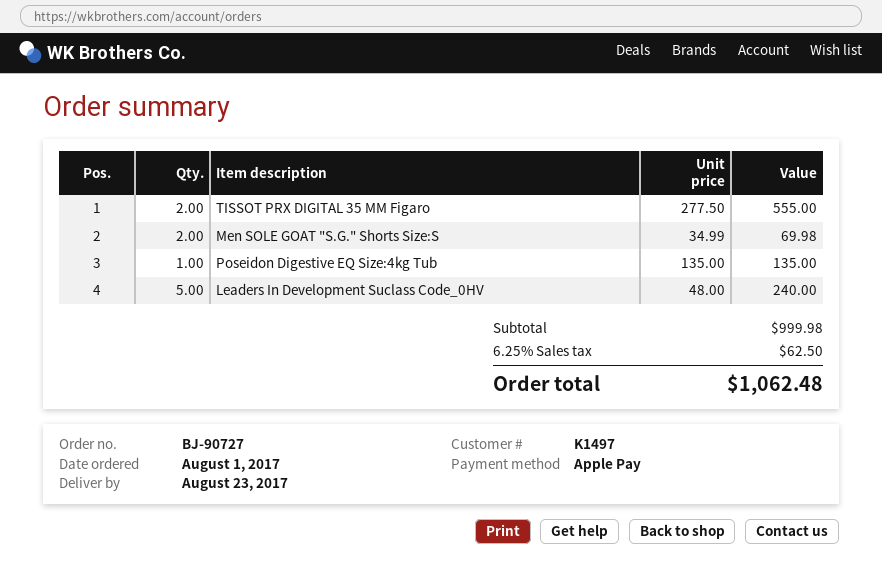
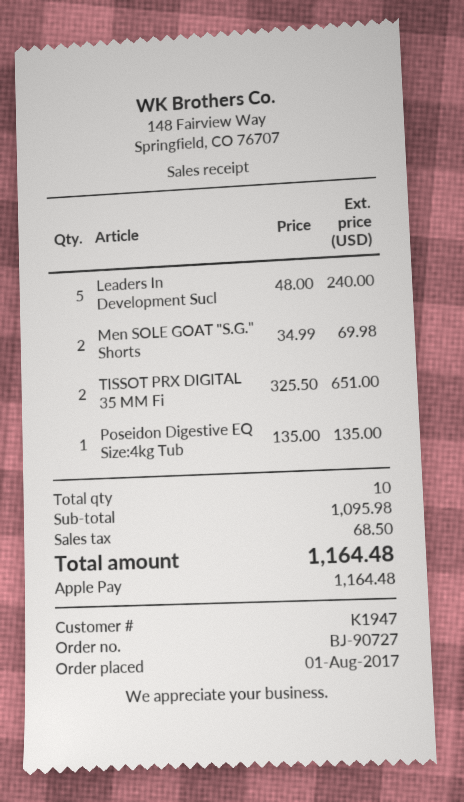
customer number: K1497 -> K1947
TISSOT PRX DIGITAL 35 MM Figaro: 2 x 277.50 = 555.00 -> 2 x 325.50 = 651.00
subtotal: 999.98 -> 1095.98
tax: 62.50 -> 68.50
total: 1062.48 -> 1164.48

